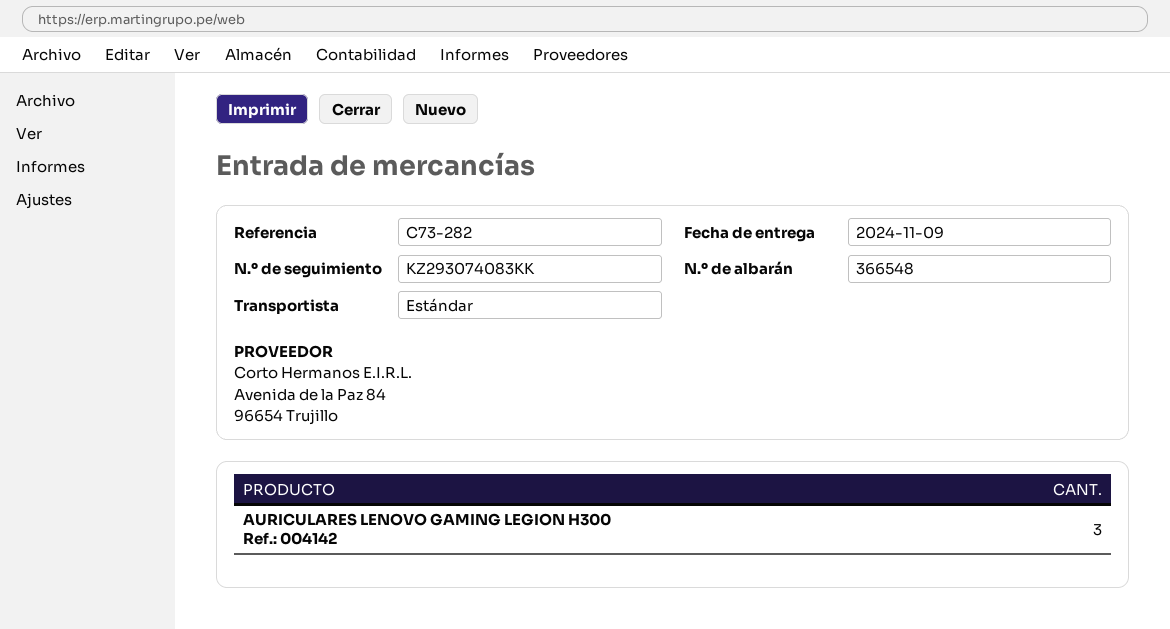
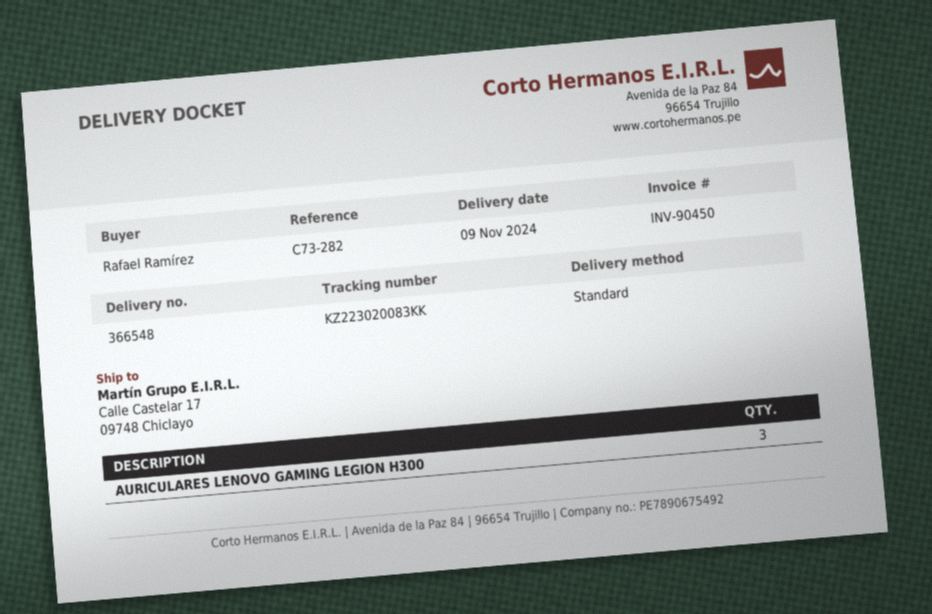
tracking number: KZ293074083KK -> KZ223020083KK

